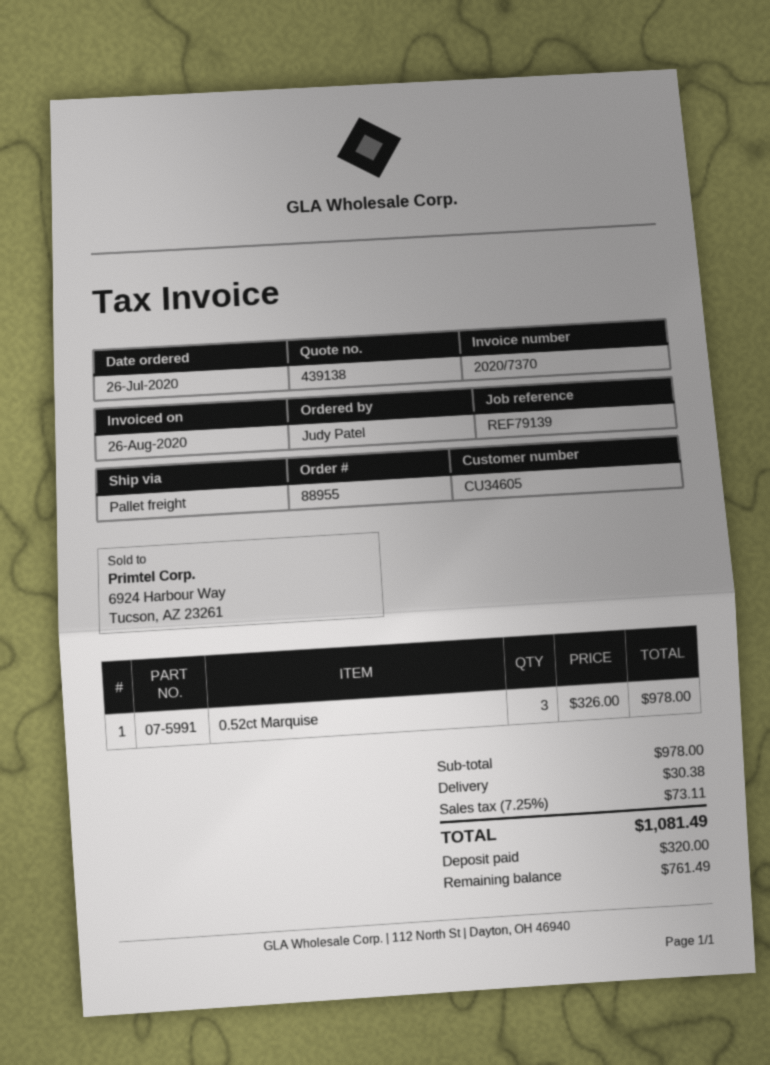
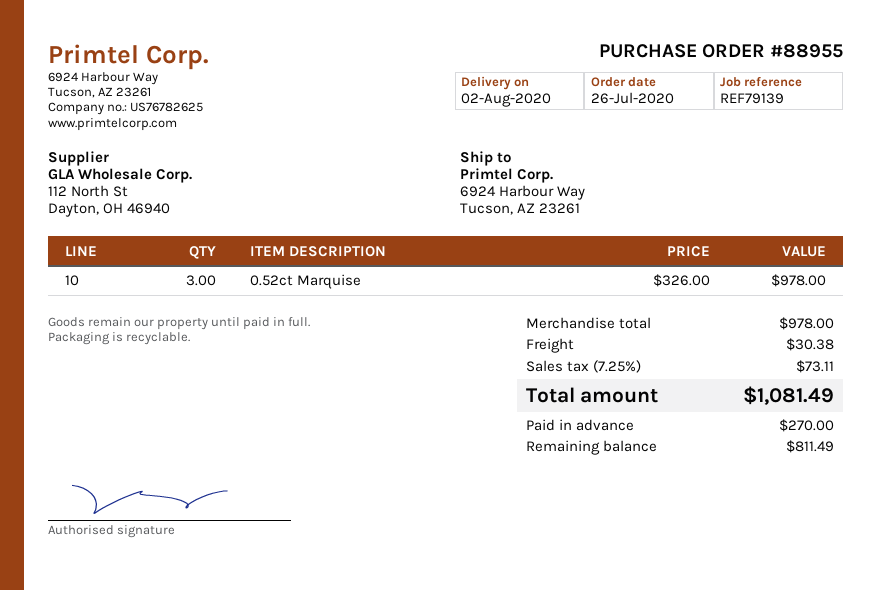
deposit: 320.00 -> 270.00
balance: 761.49 -> 811.49

